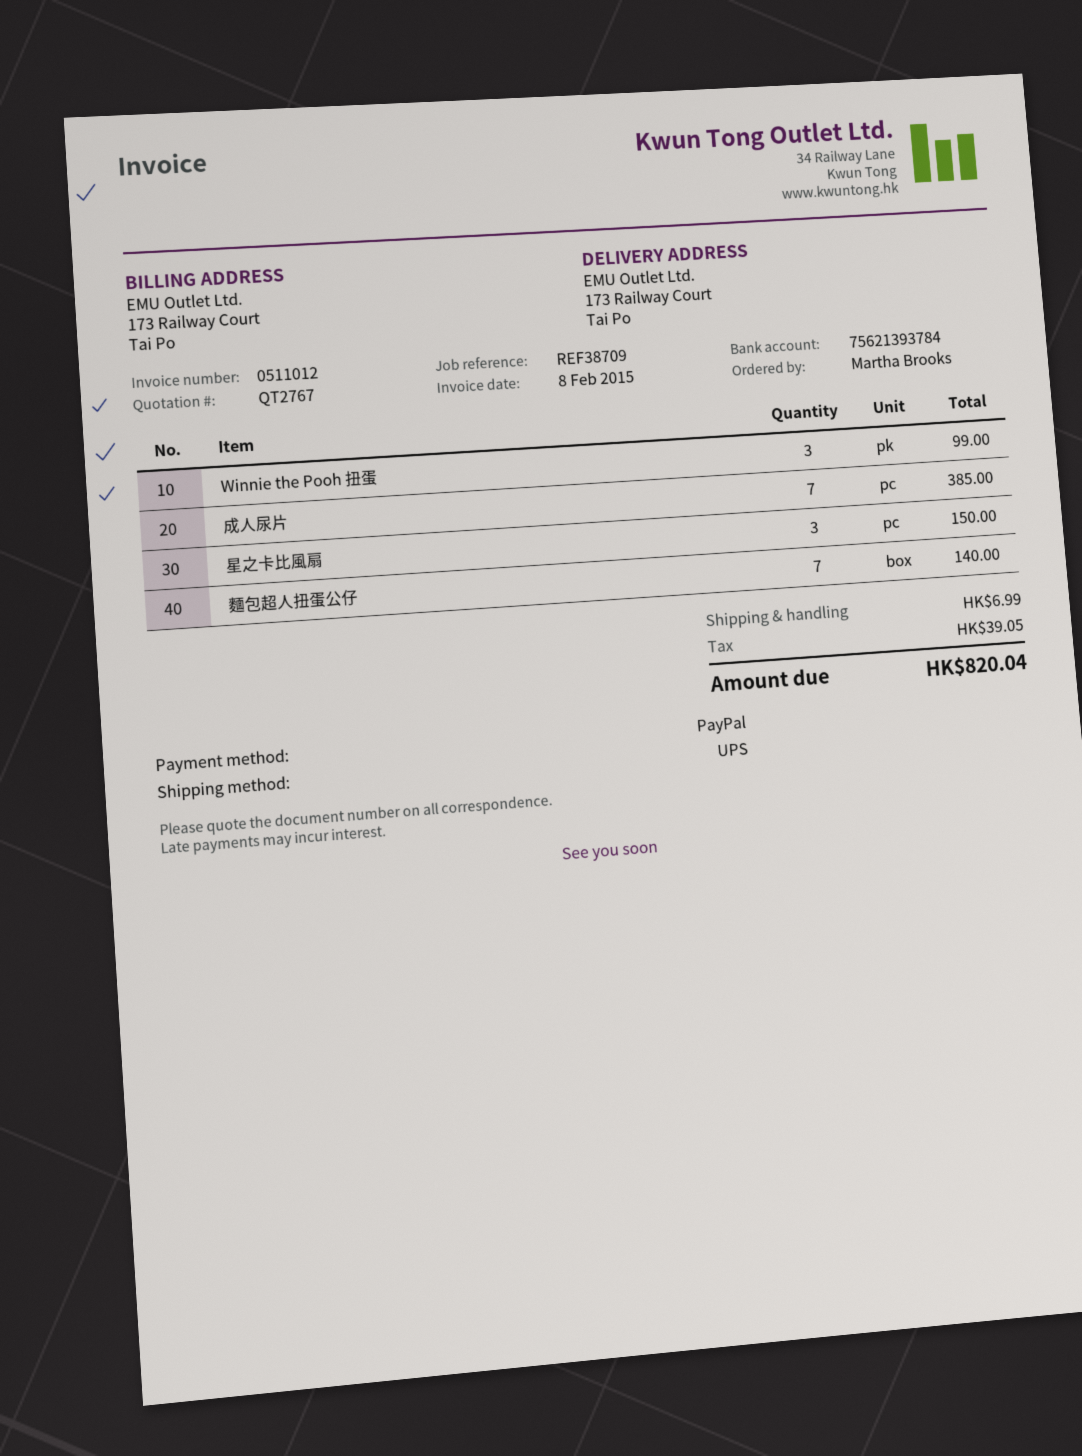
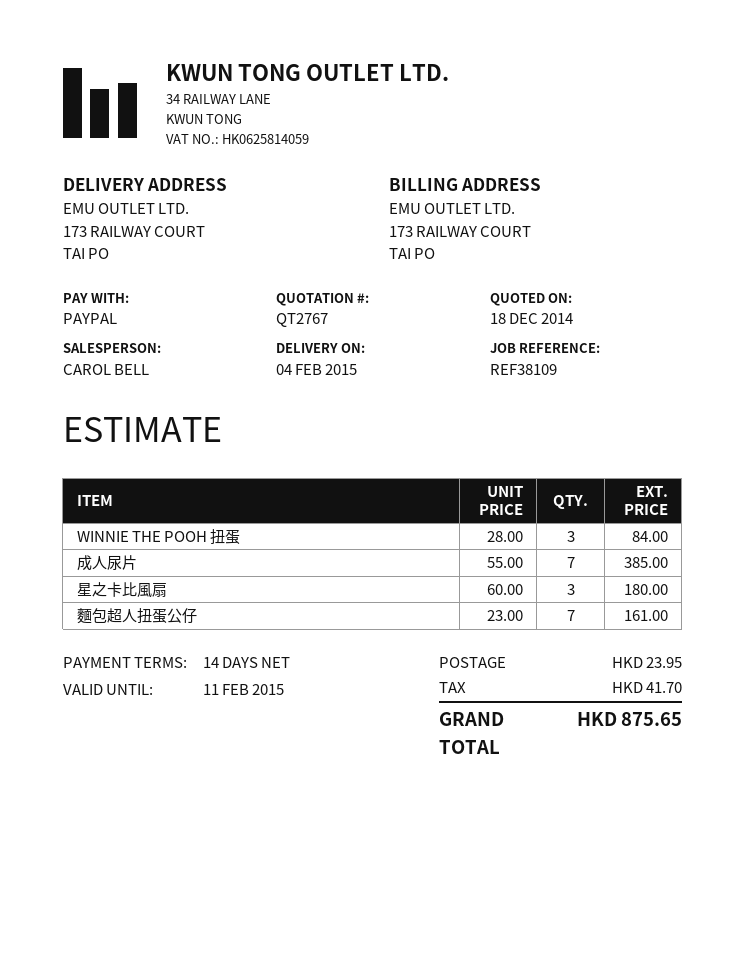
reference: REF38709 -> REF38109
Winnie the Pooh 扭蛋: 3 for 99.00 -> 3 for 84.00
星之卡比風扇: 3 for 150.00 -> 3 for 180.00
麵包超人扭蛋公仔: 7 for 140.00 -> 7 for 161.00
shipping: 6.99 -> 23.95
tax: 39.05 -> 41.70
total: 820.04 -> 875.65

